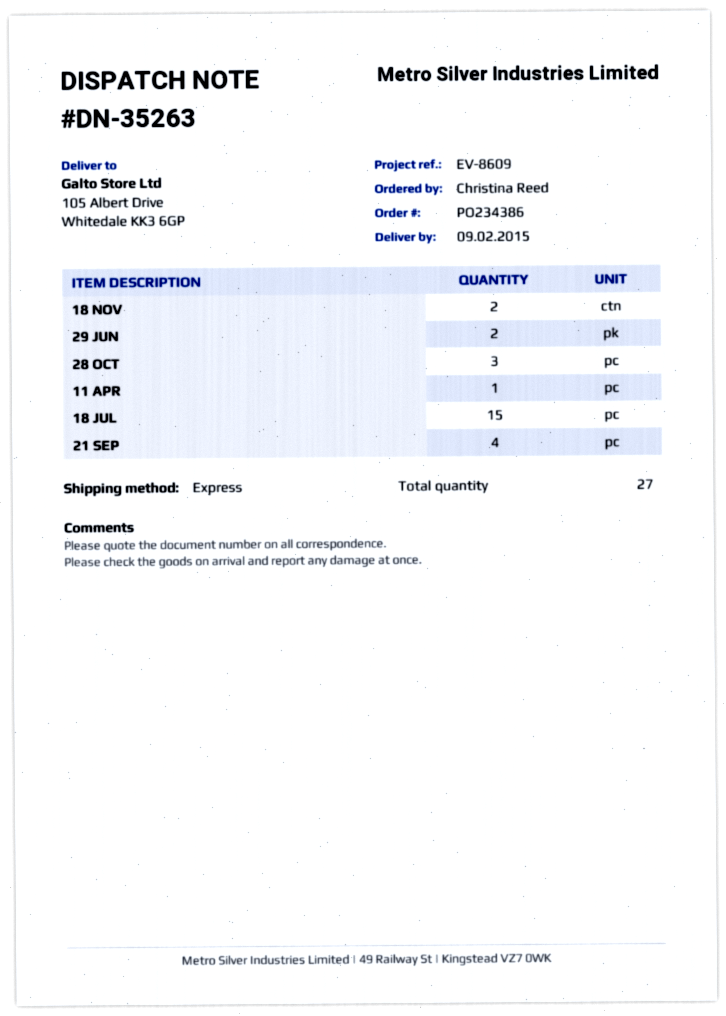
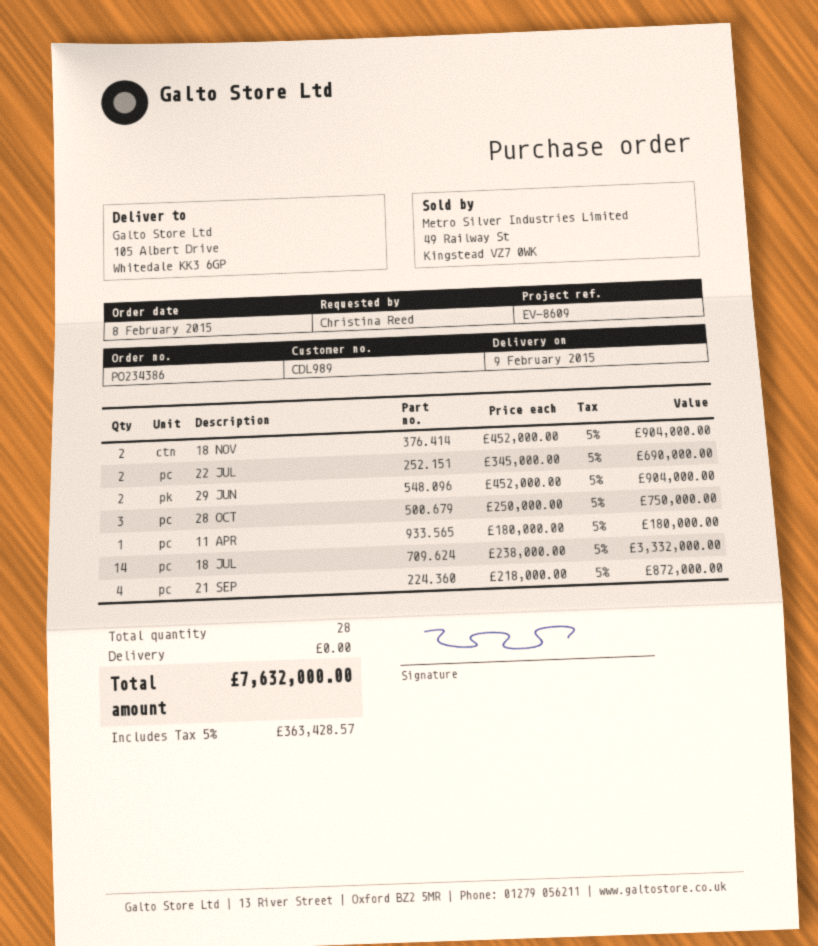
18 JUL: 15 -> 14
22 JUL: none -> 2
total quantity: 27 -> 28

